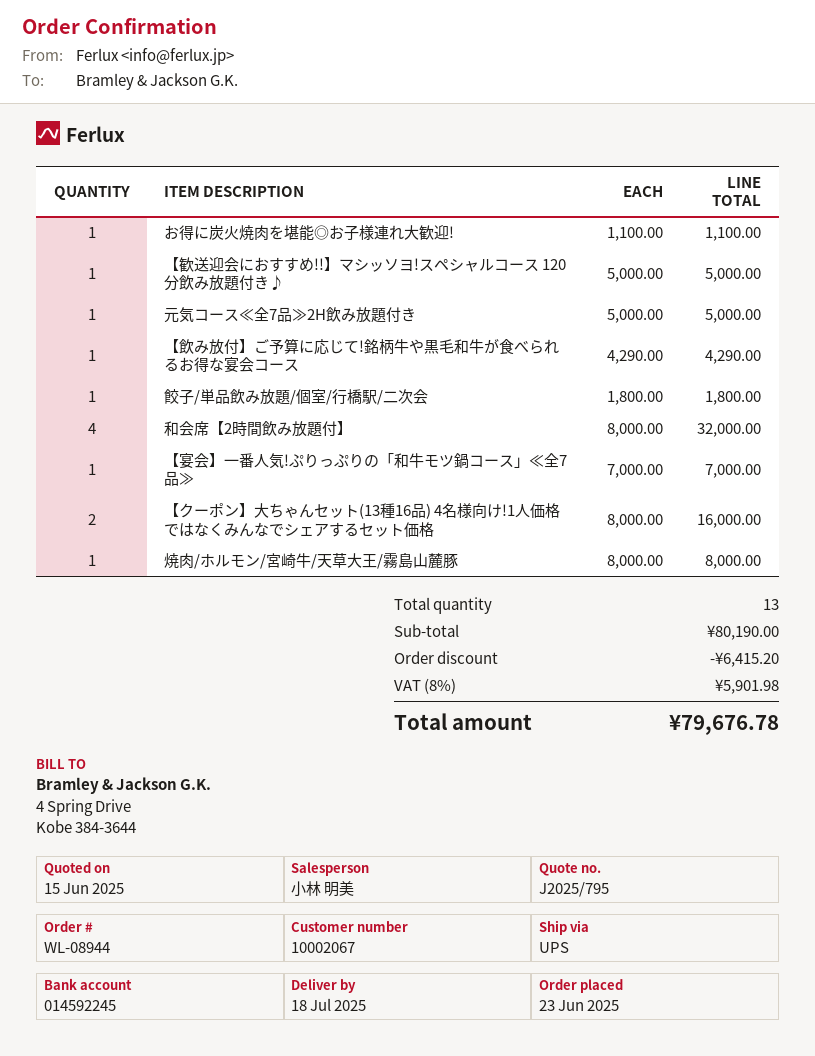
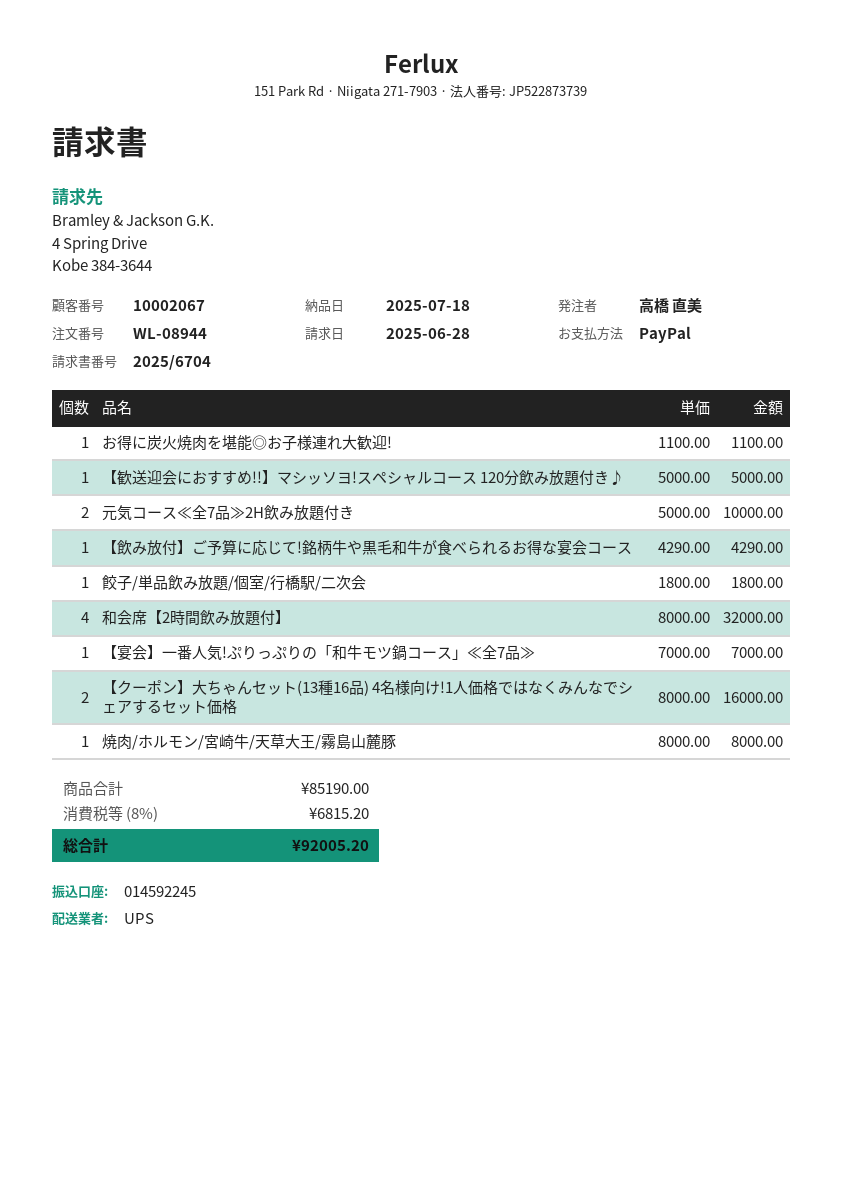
元気コース≪全7品≫2H飲み放題付き: 1 x 5000.00 = 5000.00 -> 2 x 5000.00 = 10000.00
subtotal: 80190.00 -> 85190.00
discount: 6415.20 -> none
tax: 8% = 5901.98 -> 8% = 6815.20
total: 79676.78 -> 92005.20

